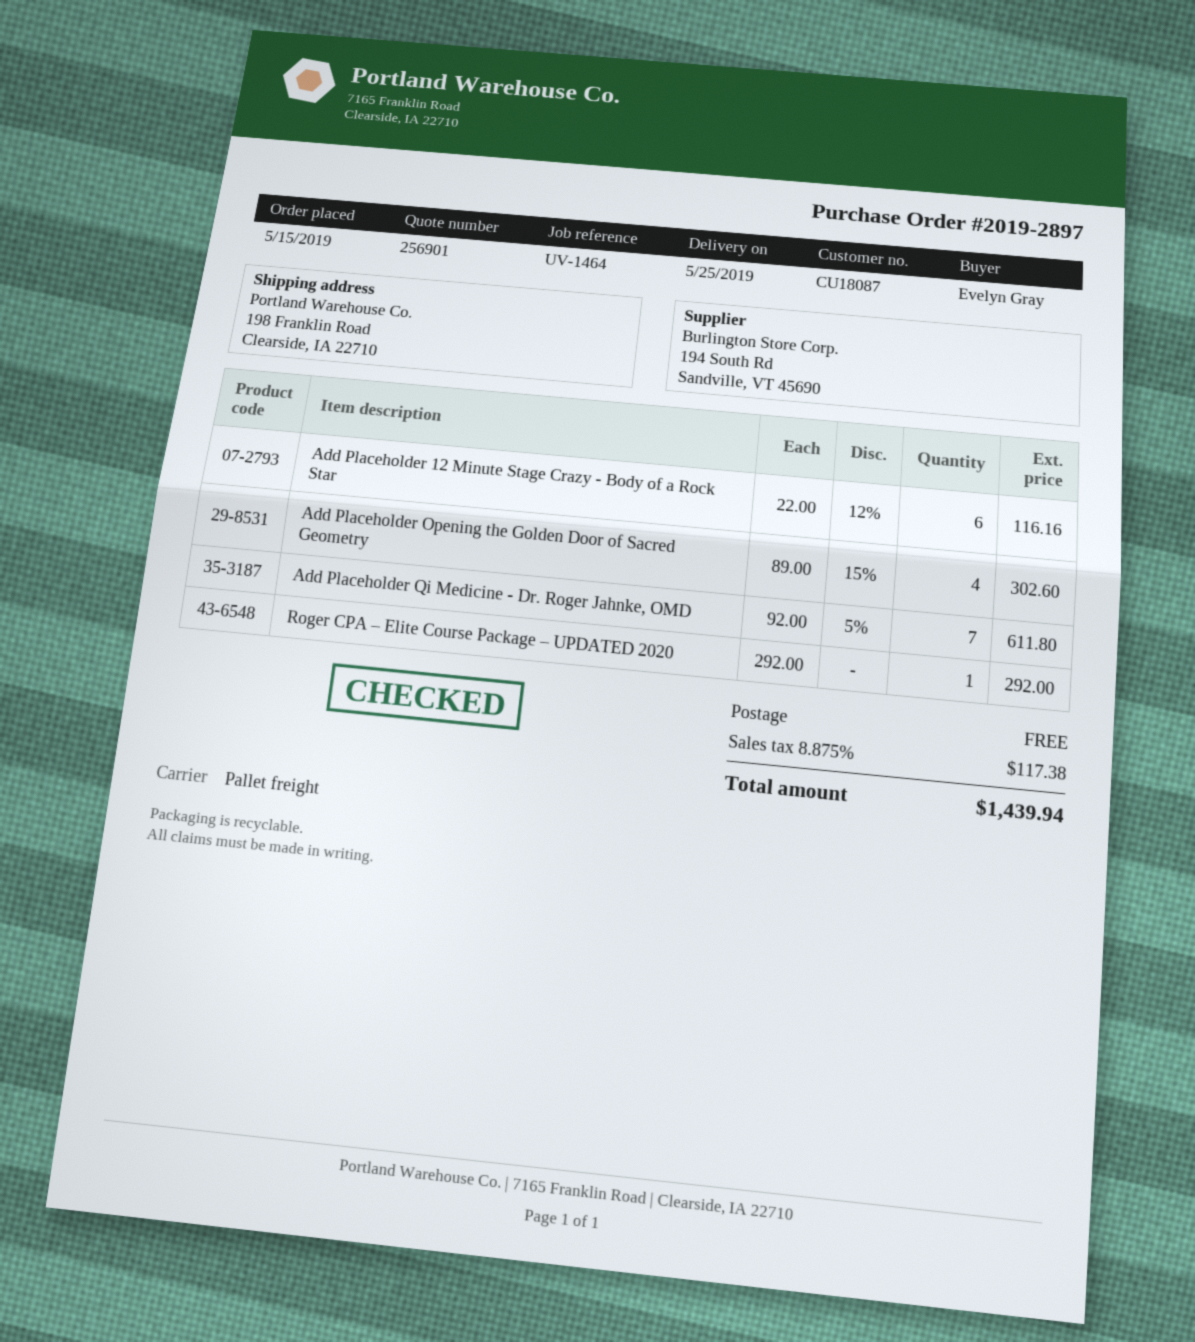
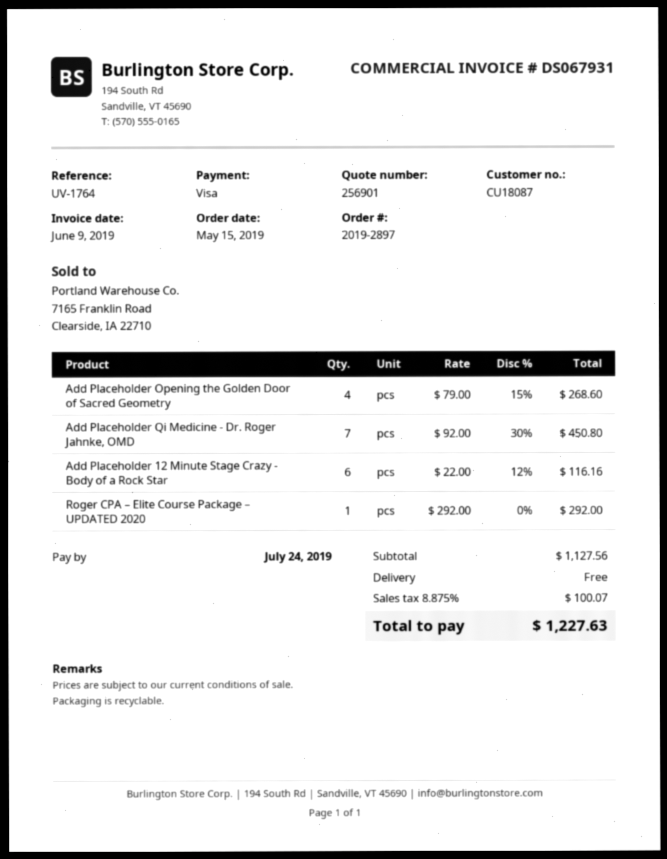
reference: UV-1464 -> UV-1764
Add Placeholder Opening the Golden Door of Sacred Geometry: 4 x 89.00 - 15% = 302.60 -> 4 x 79.00 - 15% = 268.60
Add Placeholder Qi Medicine - Dr. Roger Jahnke, OMD: 7 x 92.00 - 5% = 611.80 -> 7 x 92.00 - 30% = 450.80
tax: 8.875% = 117.38 -> 8.875% = 100.07
total: 1439.94 -> 1227.63

